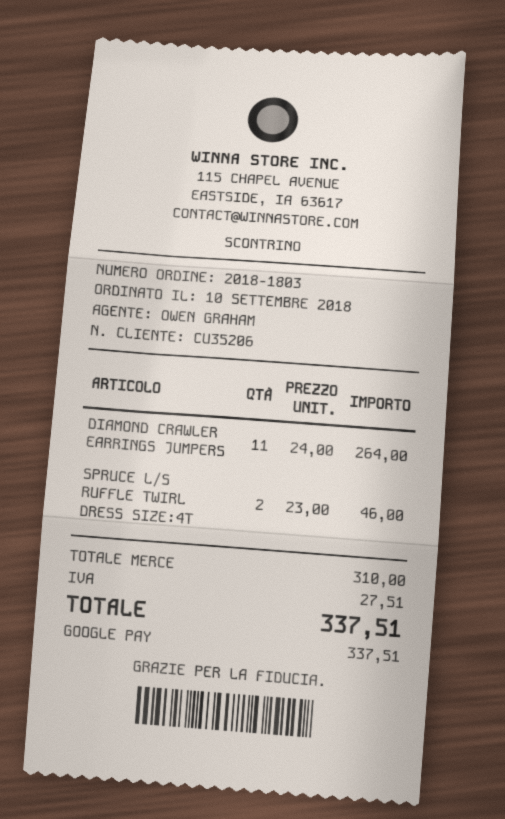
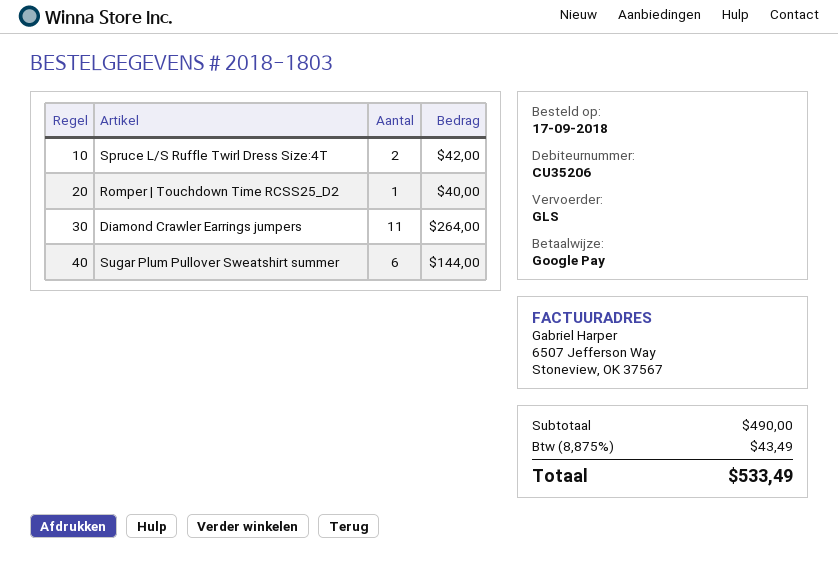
order date: 2018-09-10 -> 2018-09-17
SPRUCE L/S RUFFLE TWIRL DRESS SIZE:4T: 2 for 46.00 -> 2 for 42.00
Romper | Touchdown Time RCSS25_D2: none -> 1 for 40.00
Sugar Plum Pullover Sweatshirt summer: none -> 6 for 144.00
subtotal: 310.00 -> 490.00
tax: 27.51 -> 43.49
total: 337.51 -> 533.49

